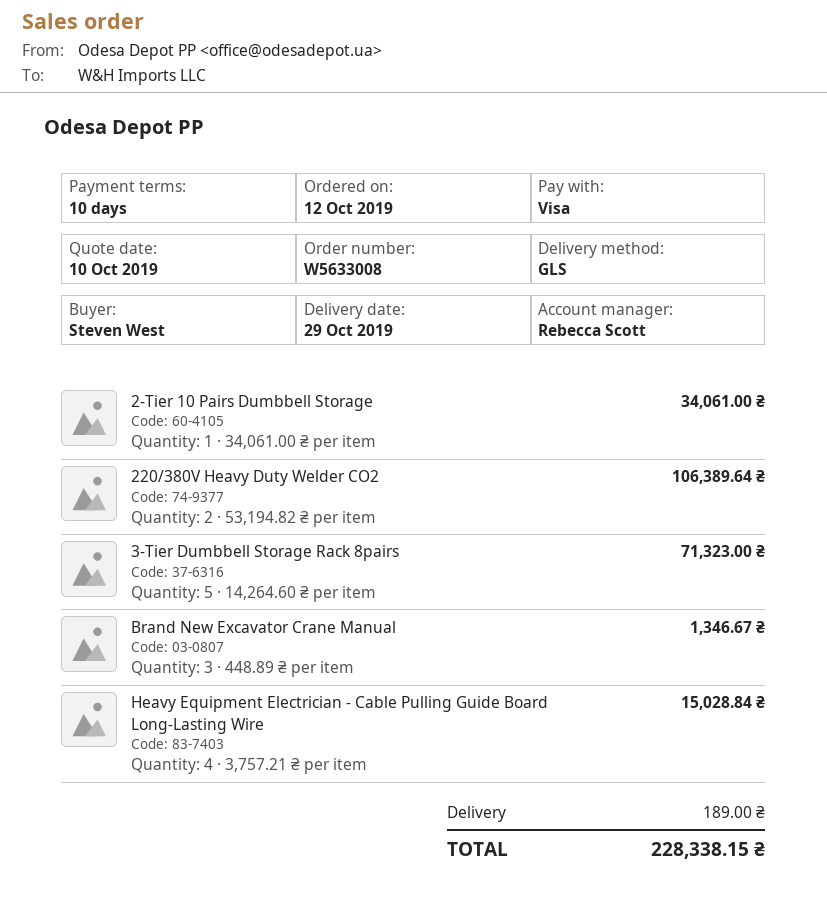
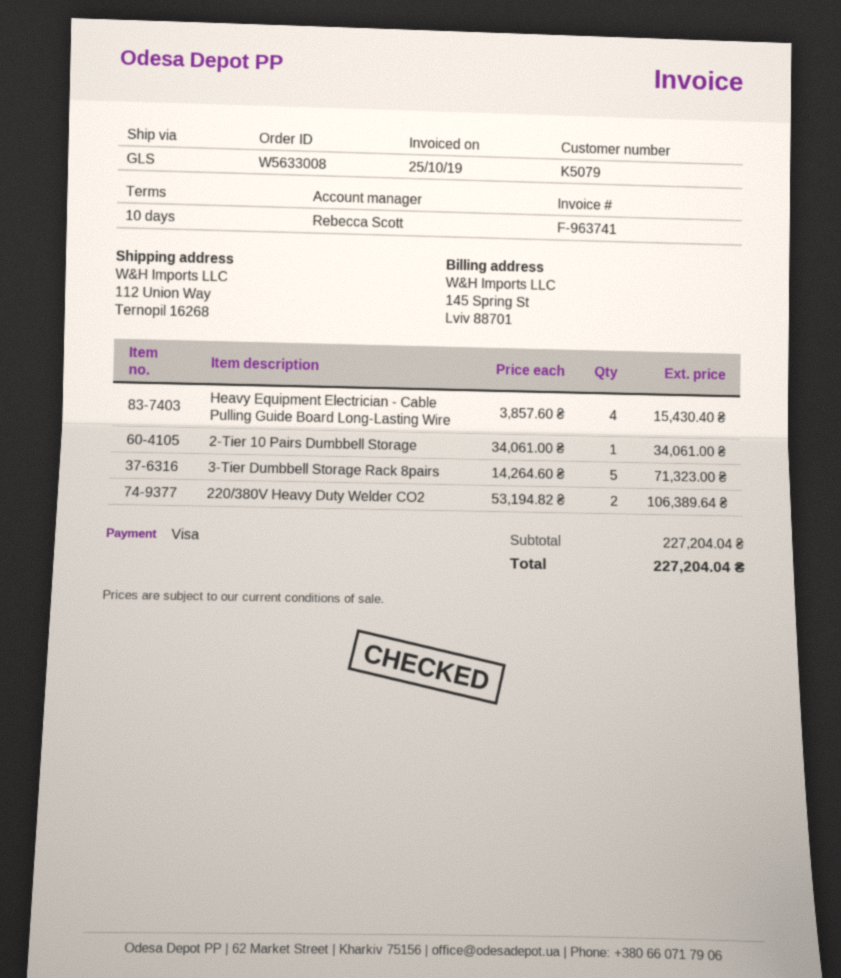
Brand New Excavator Crane Manual: 3 x 448.89 = 1346.67 -> none
Heavy Equipment Electrician - Cable Pulling Guide Board Long-Lasting Wire: 4 x 3757.21 = 15028.84 -> 4 x 3857.60 = 15430.40
shipping: 189.00 -> none
total: 228338.15 -> 227204.04

